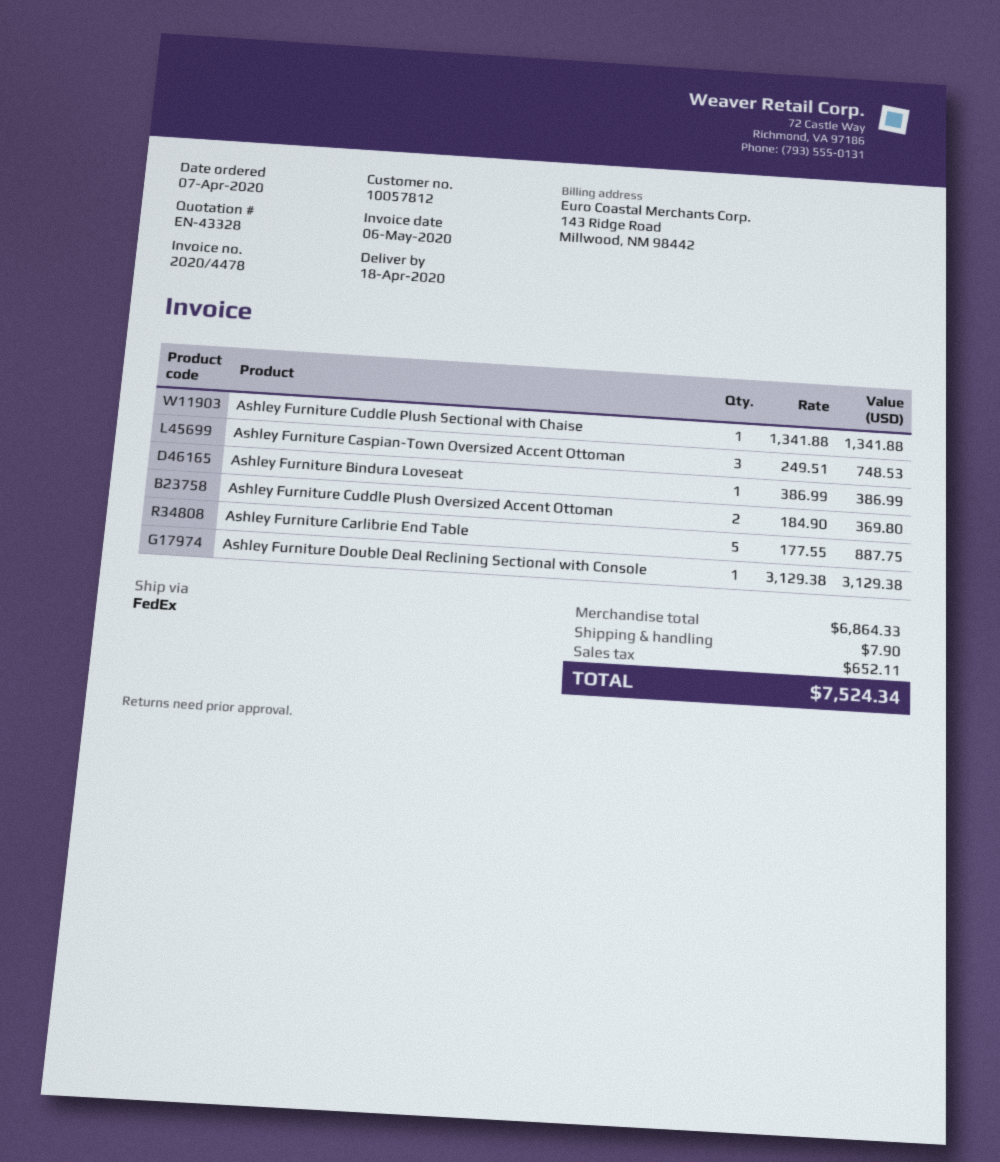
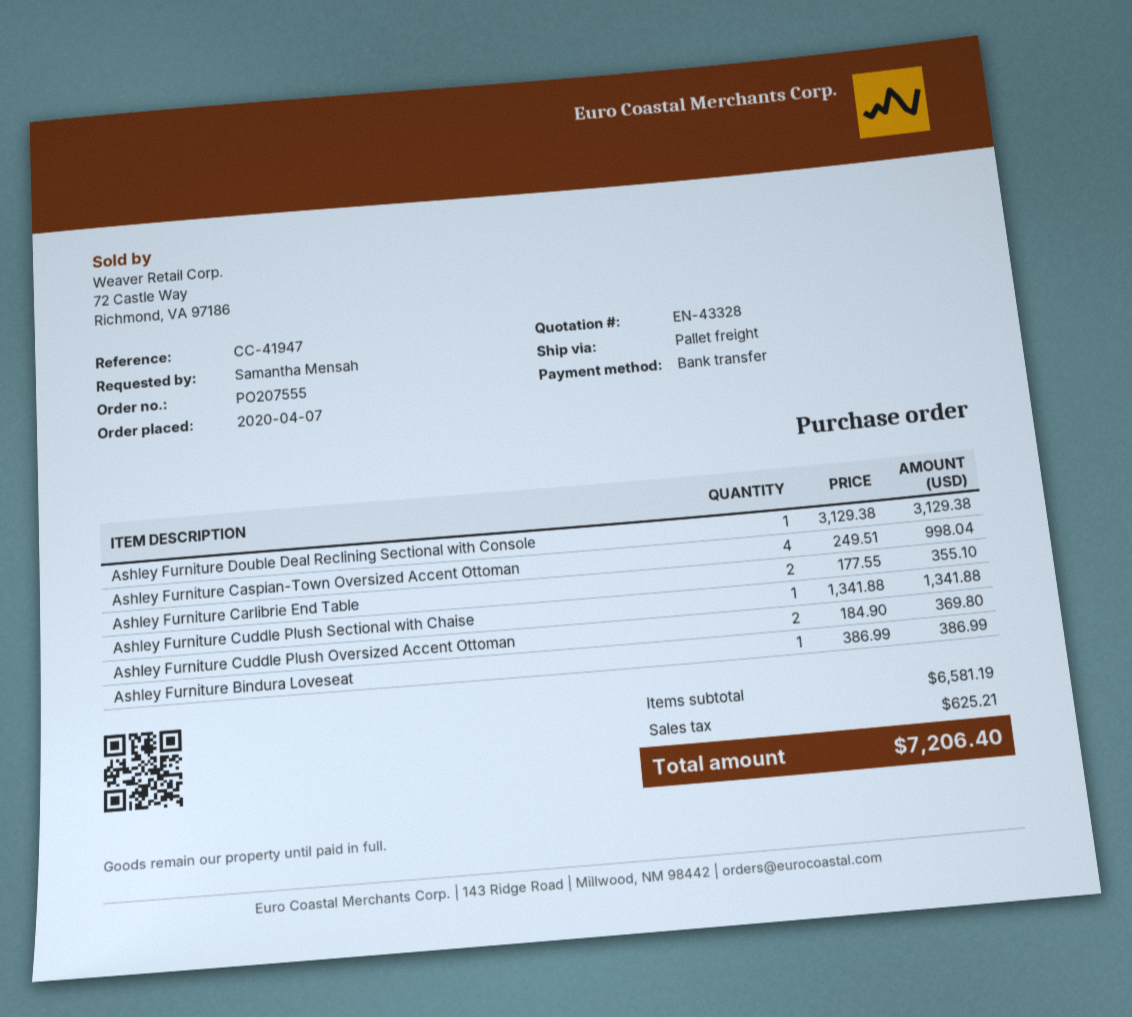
shipping method: FedEx -> pallet freight
Ashley Furniture Caspian-Town Oversized Accent Ottoman: 3 x 249.51 = 748.53 -> 4 x 249.51 = 998.04
Ashley Furniture Carlibrie End Table: 5 x 177.55 = 887.75 -> 2 x 177.55 = 355.10
subtotal: 6864.33 -> 6581.19
shipping: 7.90 -> none
tax: 652.11 -> 625.21
total: 7524.34 -> 7206.40

